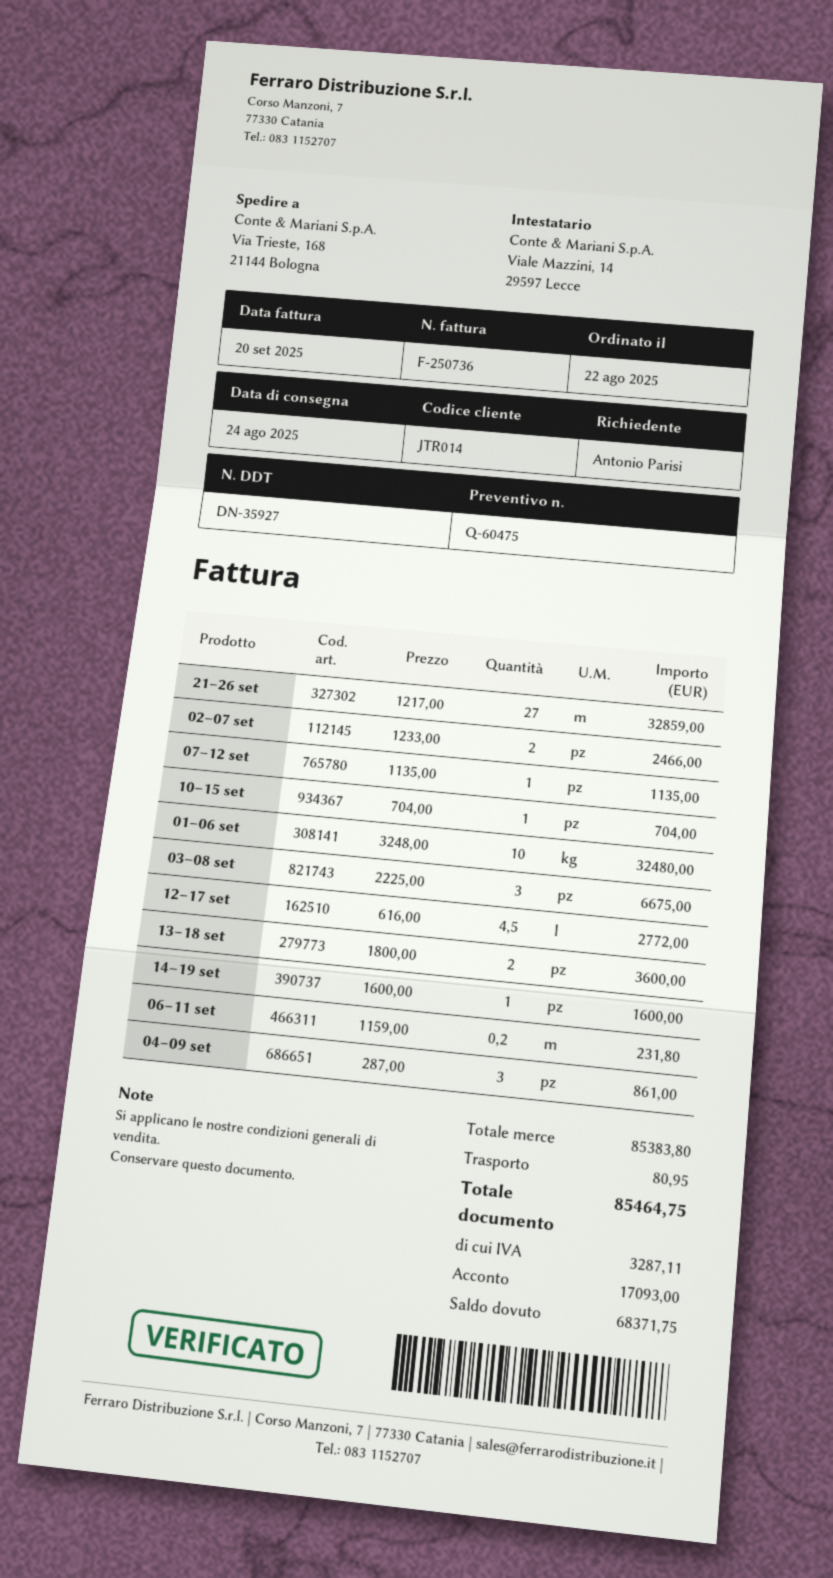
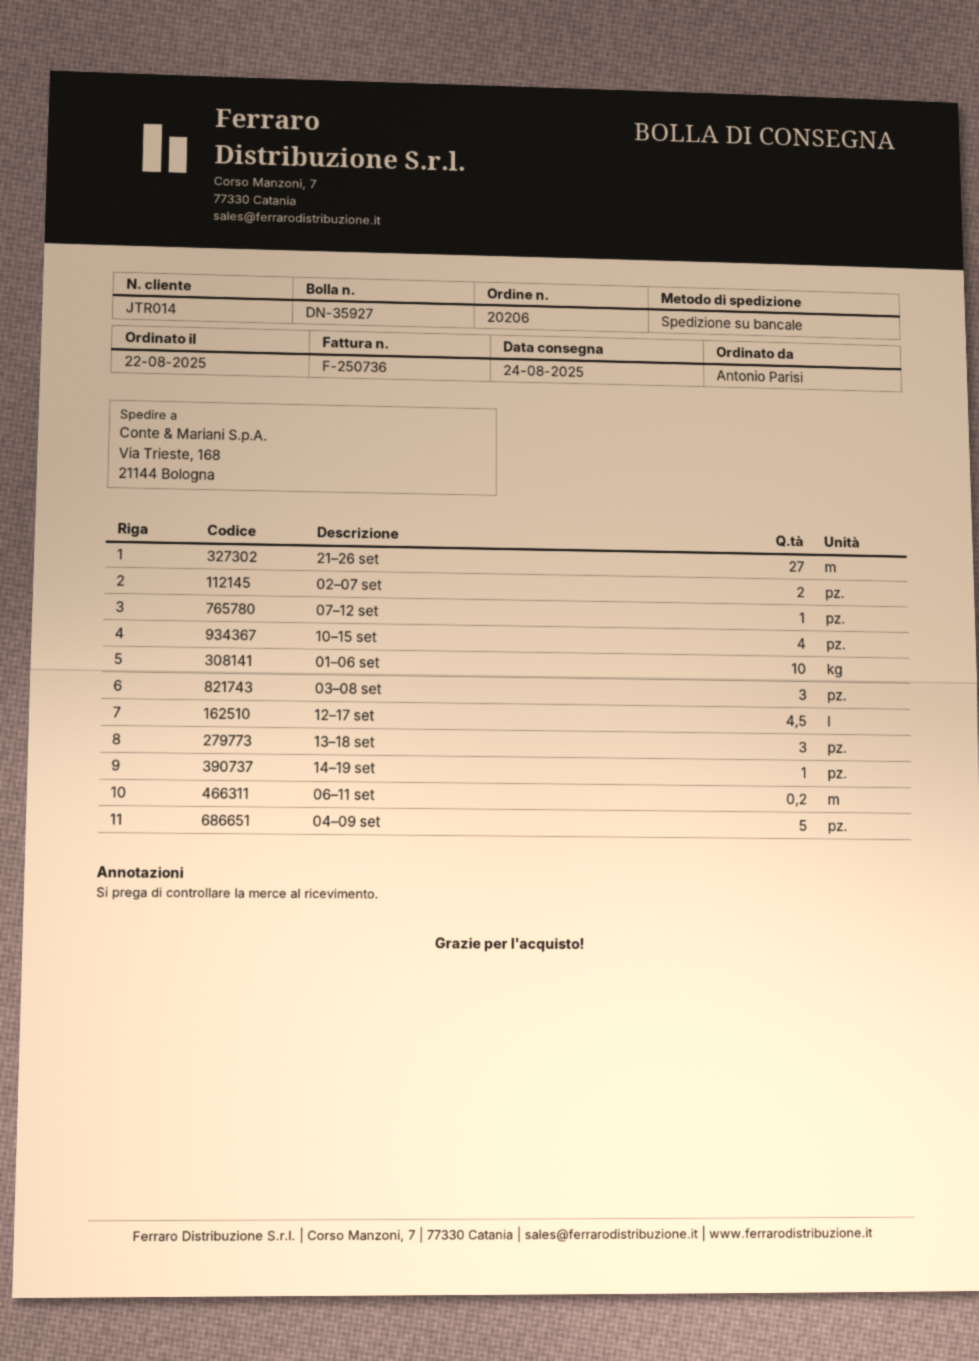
10–15 set: 1 -> 4
13–18 set: 2 -> 3
04–09 set: 3 -> 5

